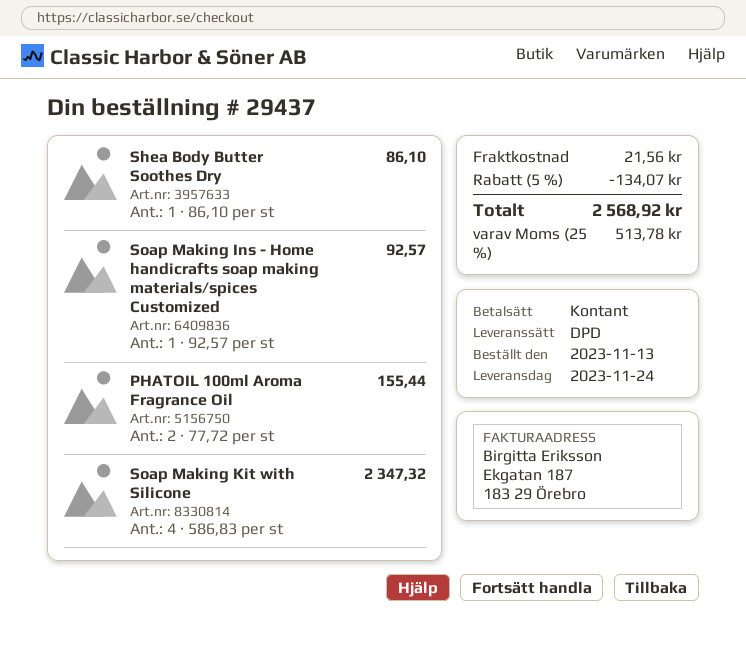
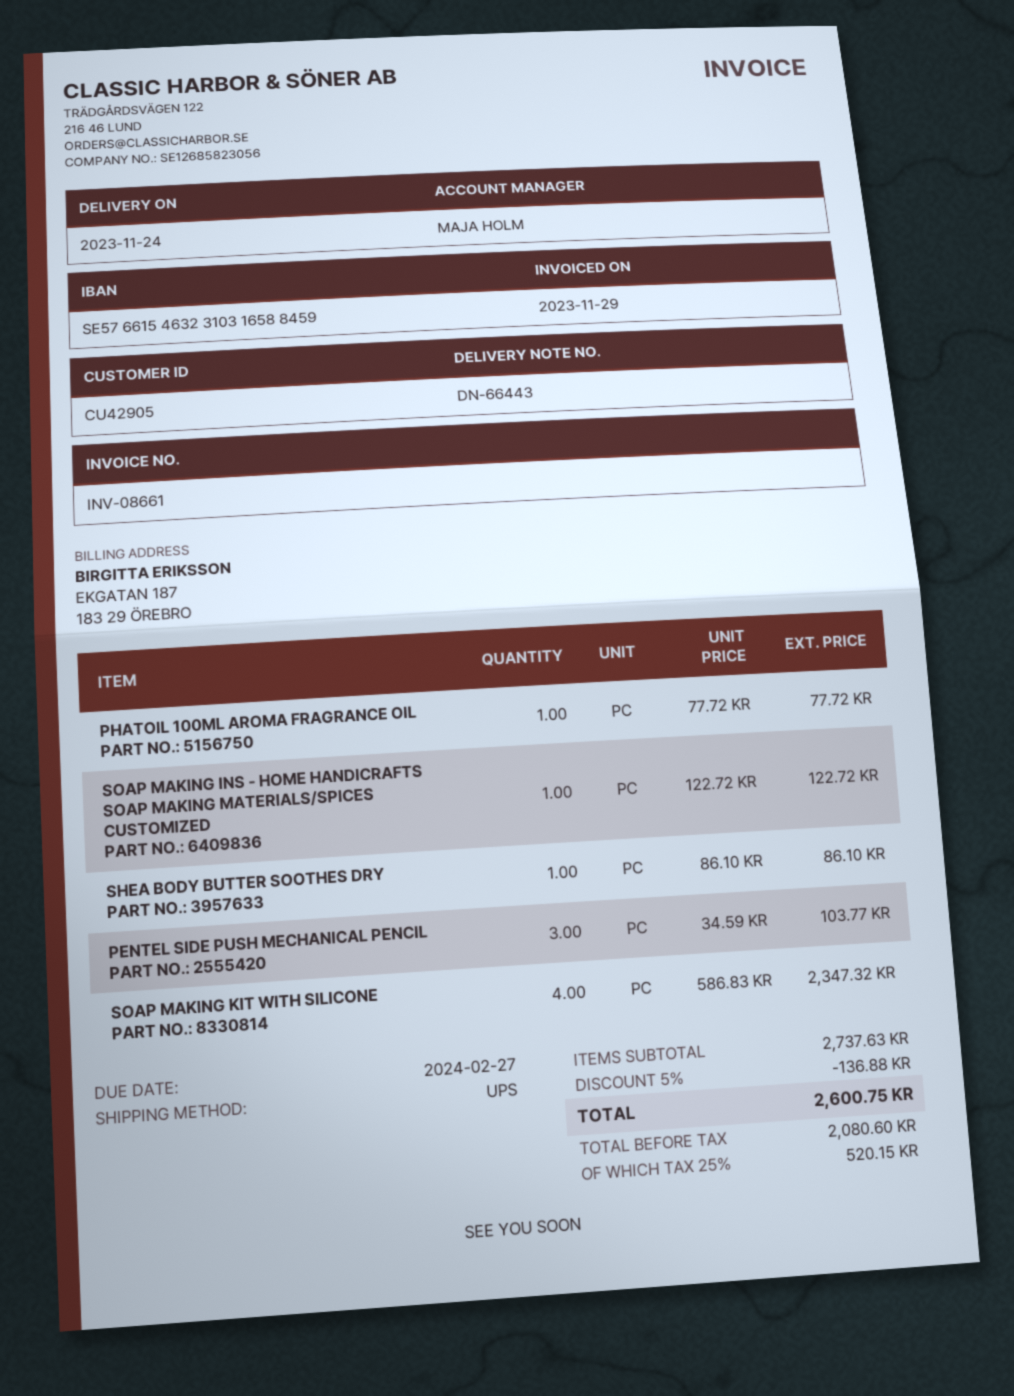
shipping method: DPD -> UPS
Soap Making Ins - Home handicrafts soap making materials/spices Customized: 1 x 92.57 = 92.57 -> 1 x 122.72 = 122.72
PHATOIL 100ml Aroma Fragrance Oil: 2 x 77.72 = 155.44 -> 1 x 77.72 = 77.72
PENTEL SIDE PUSH MECHANICAL PENCIL: none -> 3 x 34.59 = 103.77
discount: 5% = 134.07 -> 5% = 136.88
shipping: 21.56 -> none
tax: 25% = 513.78 -> 25% = 520.15
total: 2568.92 -> 2600.75

